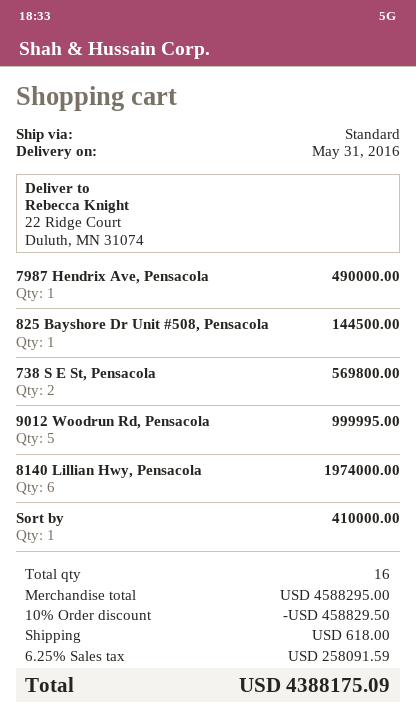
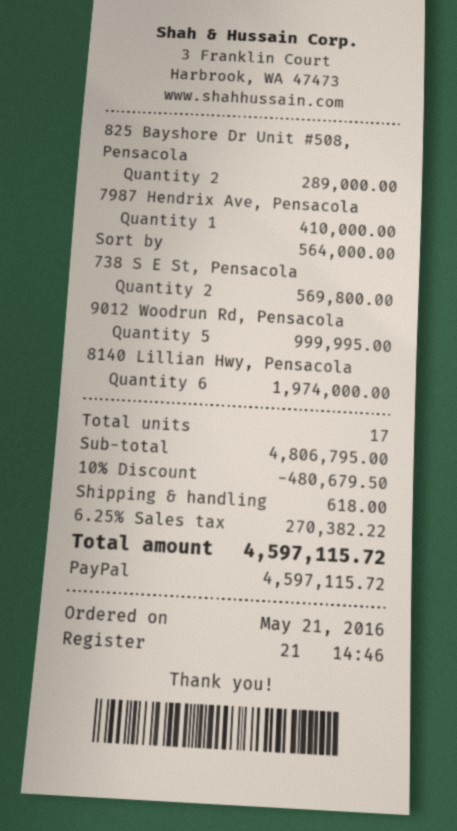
7987 Hendrix Ave, Pensacola: 1 for 490000.00 -> 1 for 410000.00
825 Bayshore Dr Unit #508, Pensacola: 1 for 144500.00 -> 2 for 289000.00
Sort by: 1 for 410000.00 -> 1 for 564000.00
total quantity: 16 -> 17
subtotal: 4588295.00 -> 4806795.00
discount: 10% = 458829.50 -> 10% = 480679.50
tax: 6.25% = 258091.59 -> 6.25% = 270382.22
total: 4388175.09 -> 4597115.72

